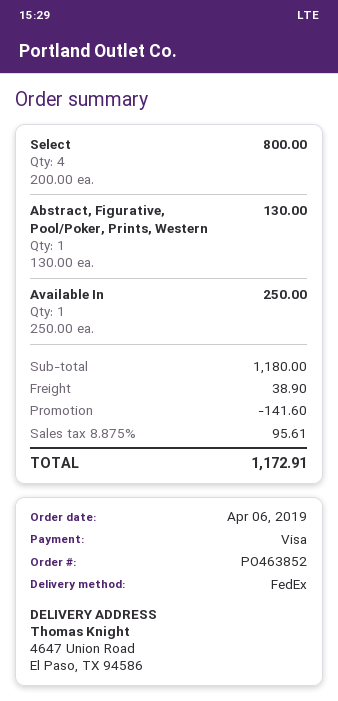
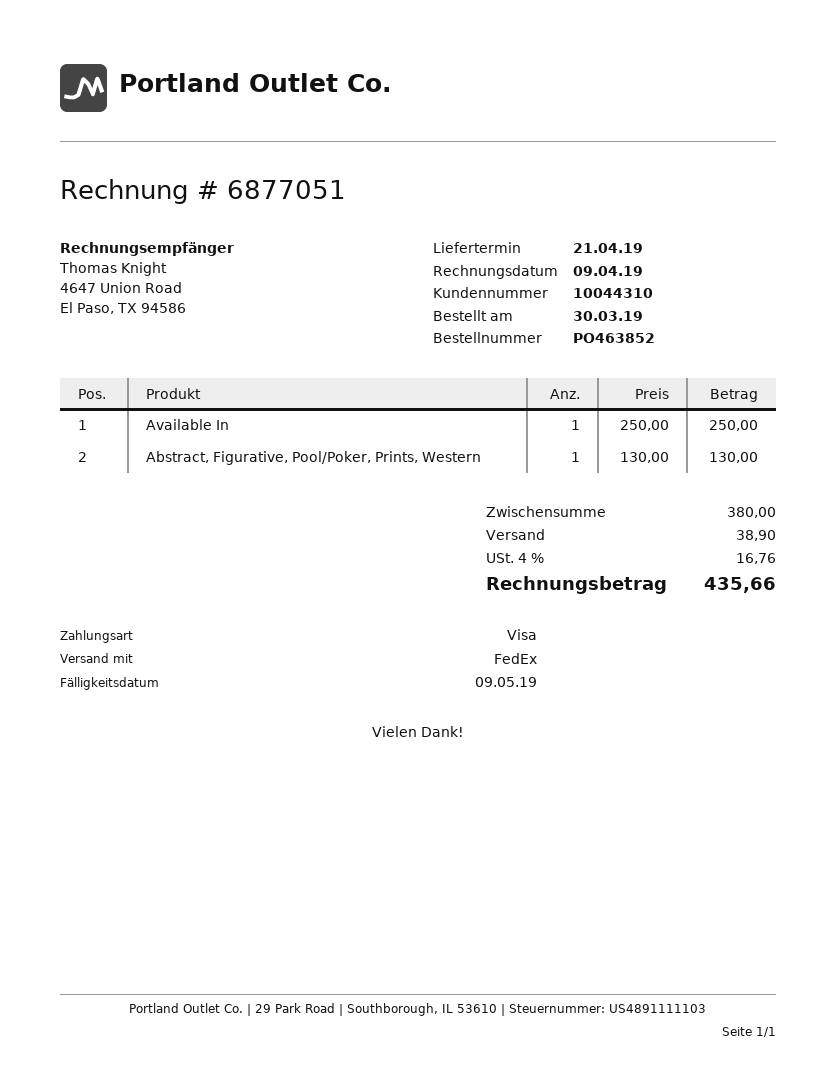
order date: 2019-04-06 -> 2019-03-30
Select: 4 x 200.00 = 800.00 -> none
subtotal: 1180.00 -> 380.00
discount: 141.60 -> none
tax: 8.875% = 95.61 -> 4% = 16.76
total: 1172.91 -> 435.66

